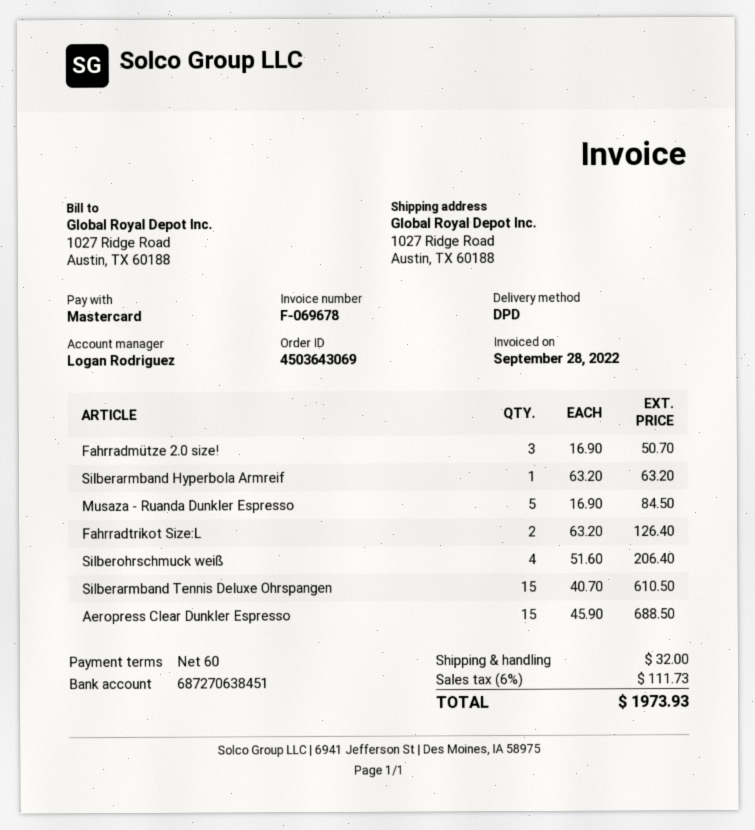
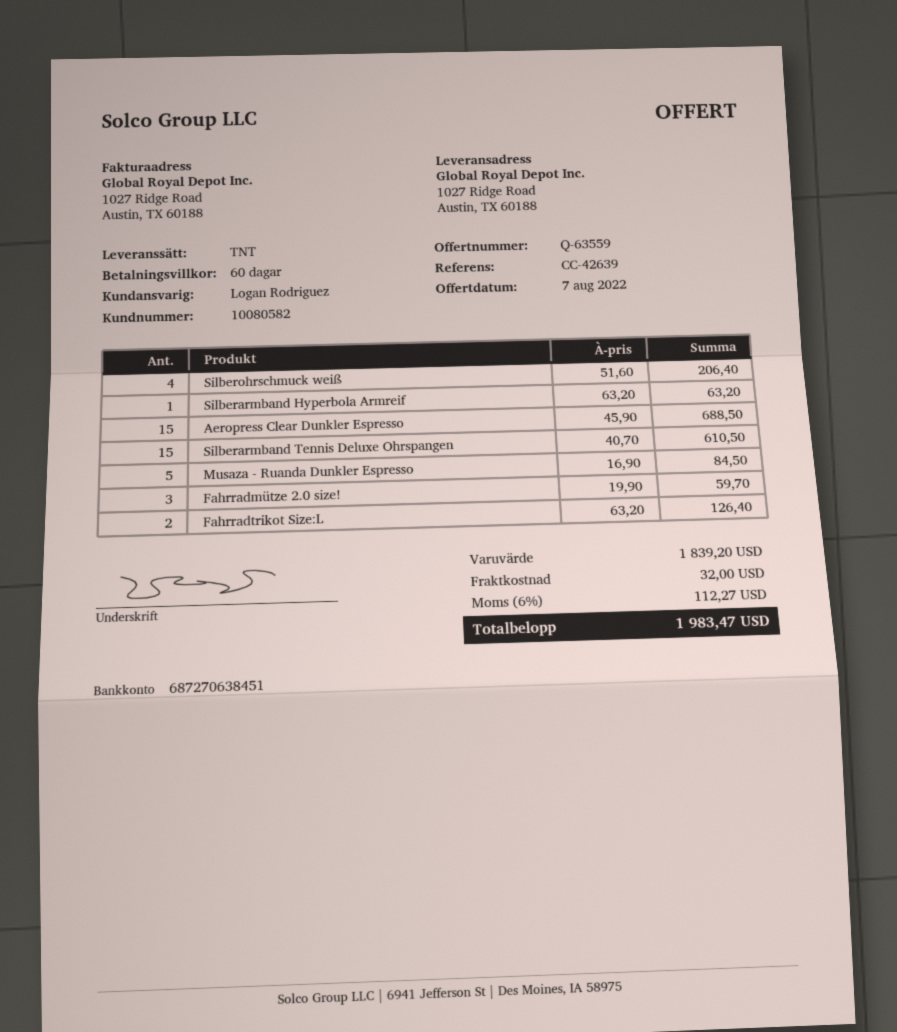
shipping method: DPD -> TNT
Fahrradmütze 2.0 size!: 3 x 16.90 = 50.70 -> 3 x 19.90 = 59.70
tax: 6% = 111.73 -> 6% = 112.27
total: 1973.93 -> 1983.47

